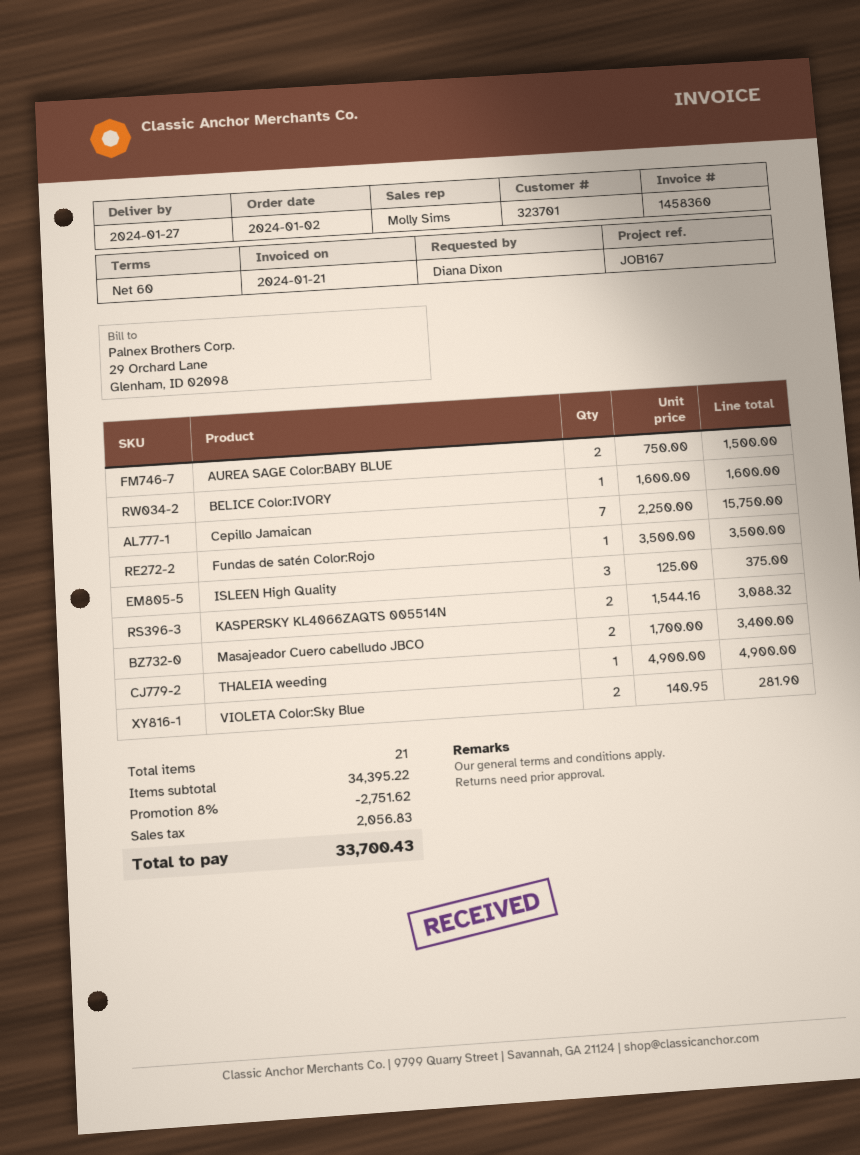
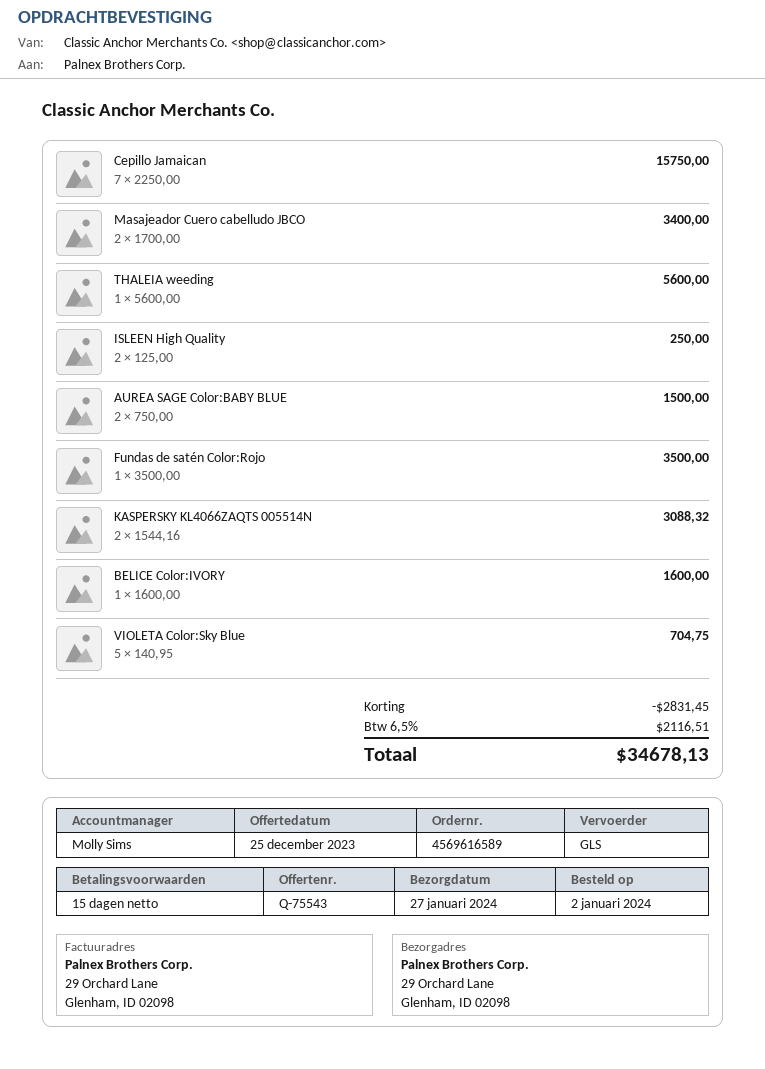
payment terms: 60 days -> 15 days
ISLEEN High Quality: 3 x 125.00 = 375.00 -> 2 x 125.00 = 250.00
THALEIA weeding: 1 x 4900.00 = 4900.00 -> 1 x 5600.00 = 5600.00
VIOLETA Color:Sky Blue: 2 x 140.95 = 281.90 -> 5 x 140.95 = 704.75
discount: 2751.62 -> 2831.45
tax: 2056.83 -> 2116.51
total: 33700.43 -> 34678.13

